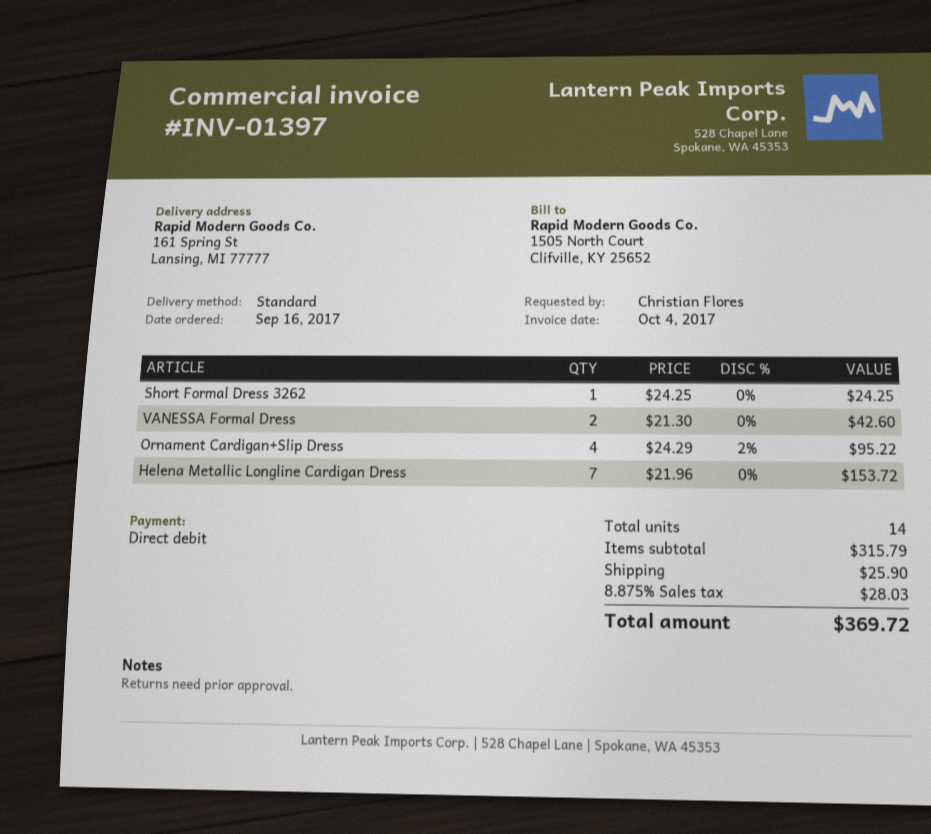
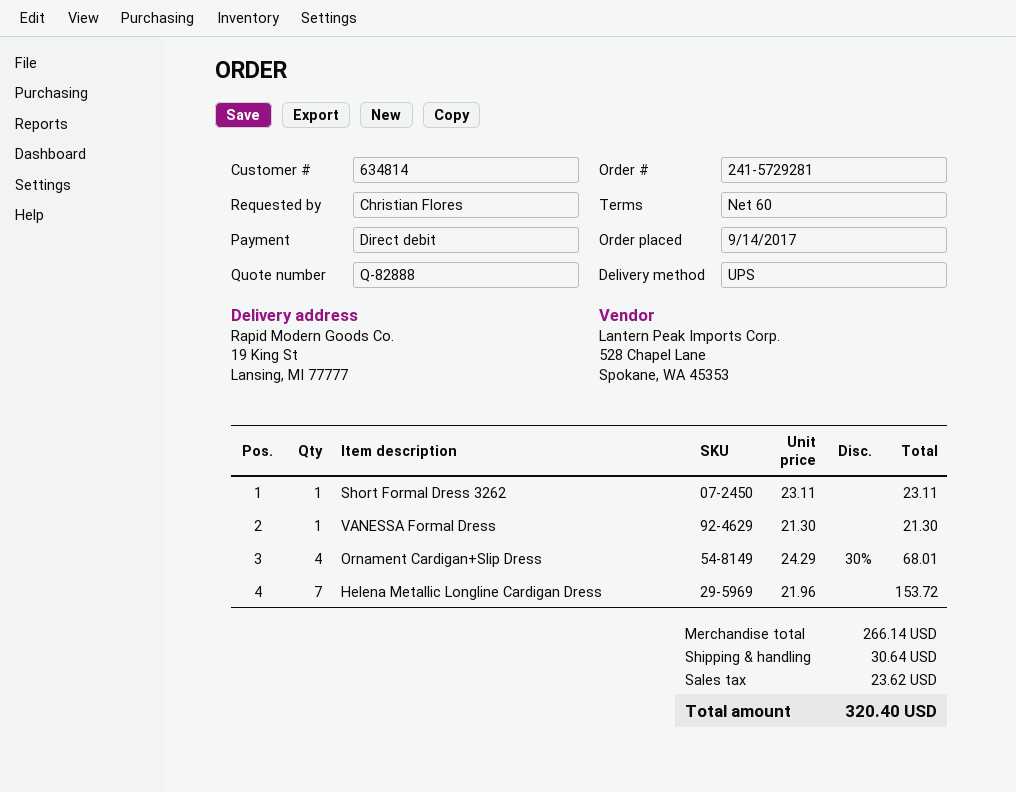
order date: 2017-09-16 -> 2017-09-14
shipping method: standard -> UPS
ship to: 161 Spring St, Lansing, MI 77777 -> 19 King St, Lansing, MI 77777
Short Formal Dress 3262: 1 x 24.25 = 24.25 -> 1 x 23.11 = 23.11
VANESSA Formal Dress: 2 x 21.30 = 42.60 -> 1 x 21.30 = 21.30
Ornament Cardigan+Slip Dress: 4 x 24.29 - 2% = 95.22 -> 4 x 24.29 - 30% = 68.01
subtotal: 315.79 -> 266.14
shipping: 25.90 -> 30.64
tax: 28.03 -> 23.62
total: 369.72 -> 320.40

